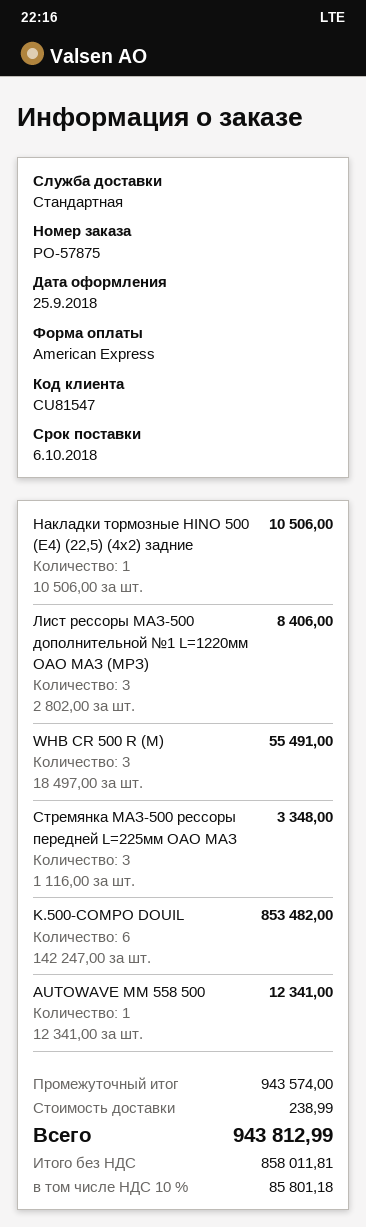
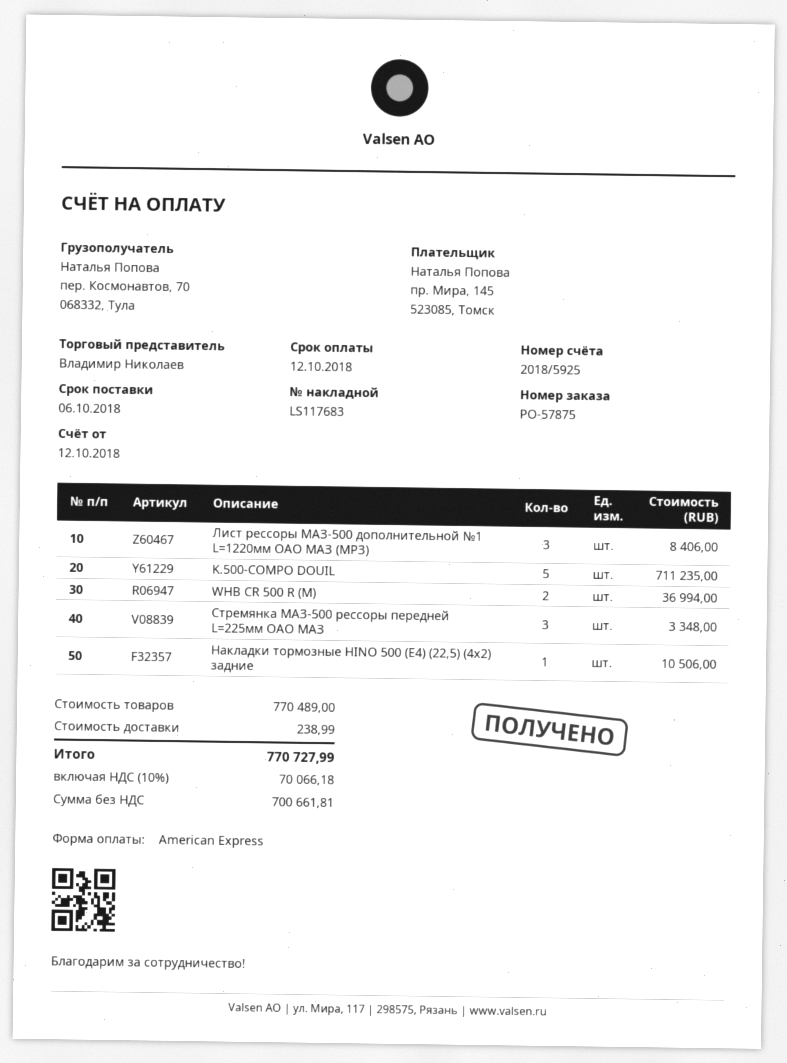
WHB CR 500 R (M): 3 for 55491.00 -> 2 for 36994.00
K.500-COMPO DOUIL: 6 for 853482.00 -> 5 for 711235.00
AUTOWAVE MM 558 500: 1 for 12341.00 -> none
subtotal: 943574.00 -> 770489.00
net: 858011.81 -> 700661.81
tax: 10% = 85801.18 -> 10% = 70066.18
total: 943812.99 -> 770727.99

